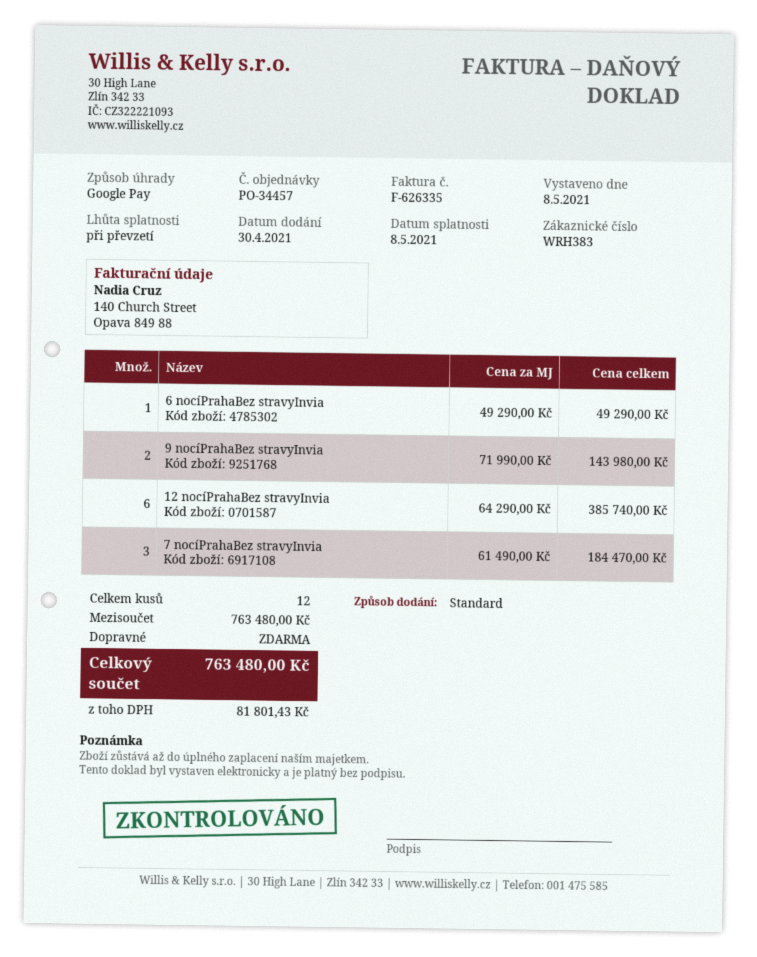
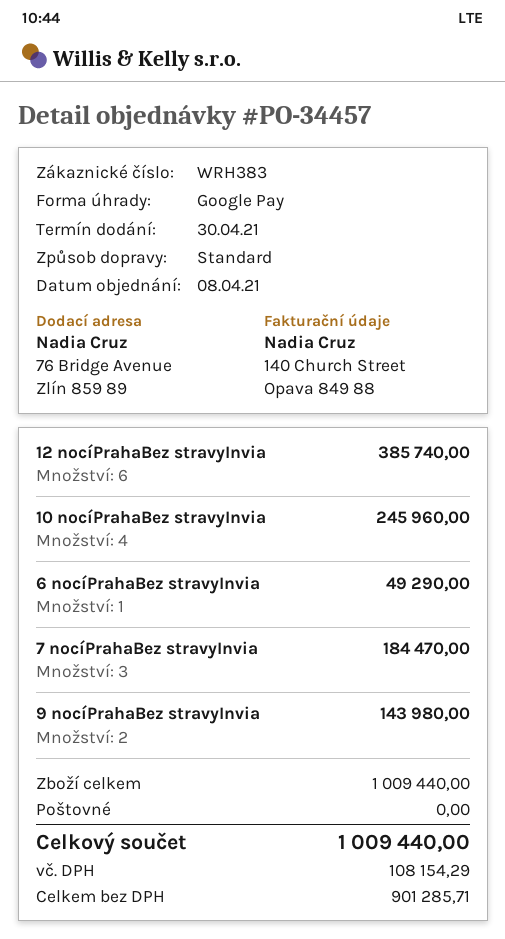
10 nocíPrahaBez stravyInvia: none -> 4 for 245960.00
subtotal: 763480.00 -> 1009440.00
tax: 81801.43 -> 108154.29
total: 763480.00 -> 1009440.00

